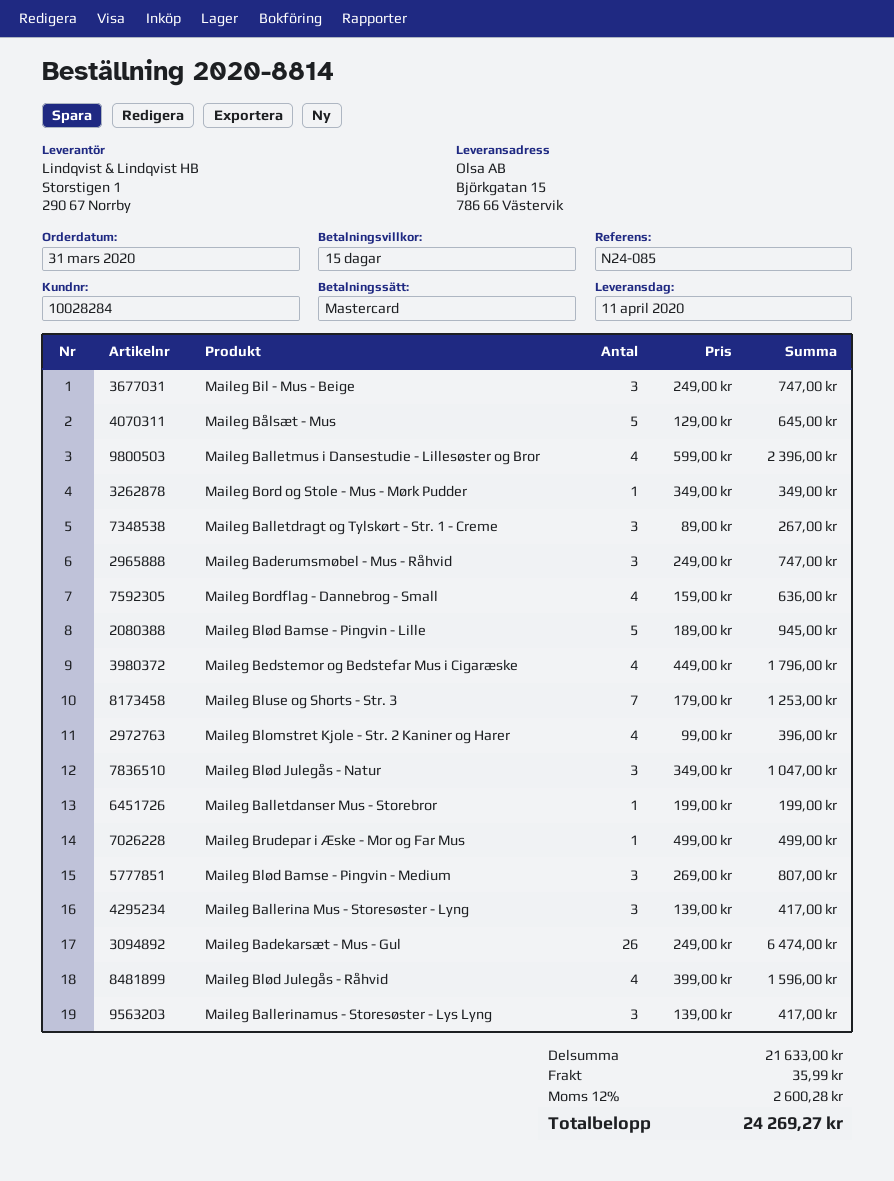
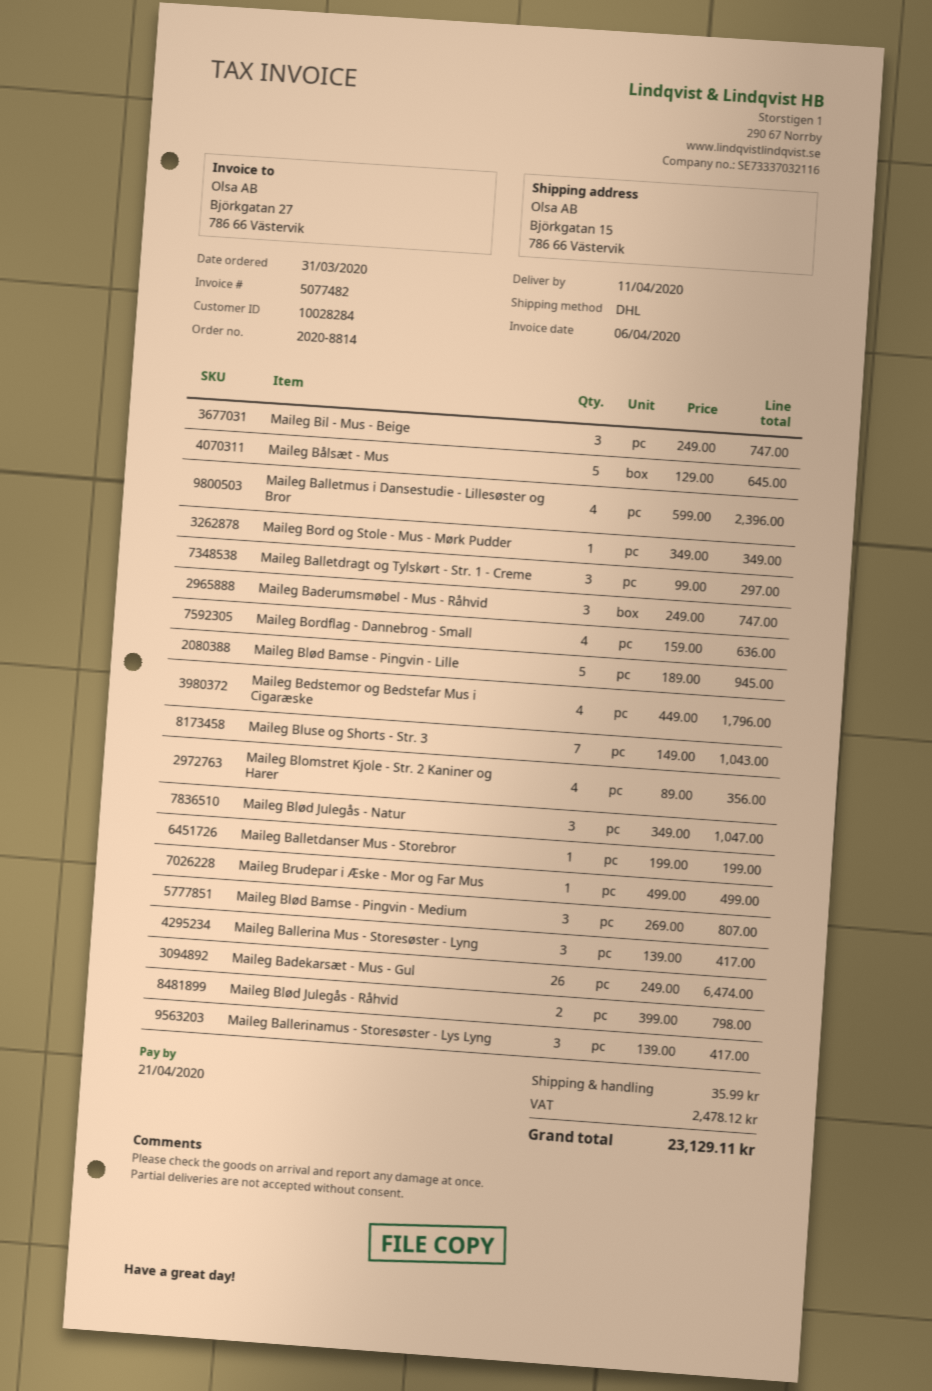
Maileg Balletdragt og Tylskørt - Str. 1 - Creme: 3 x 89.00 = 267.00 -> 3 x 99.00 = 297.00
Maileg Bluse og Shorts - Str. 3: 7 x 179.00 = 1253.00 -> 7 x 149.00 = 1043.00
Maileg Blomstret Kjole - Str. 2 Kaniner og Harer: 4 x 99.00 = 396.00 -> 4 x 89.00 = 356.00
Maileg Blød Julegås - Råhvid: 4 x 399.00 = 1596.00 -> 2 x 399.00 = 798.00
tax: 2600.28 -> 2478.12
total: 24269.27 -> 23129.11

